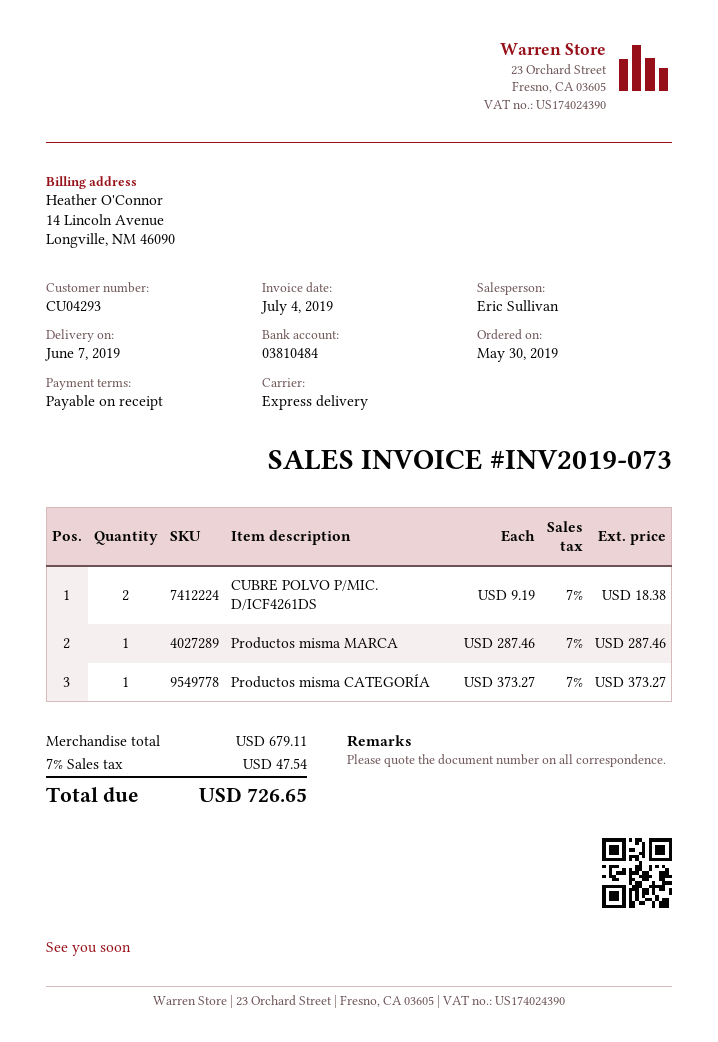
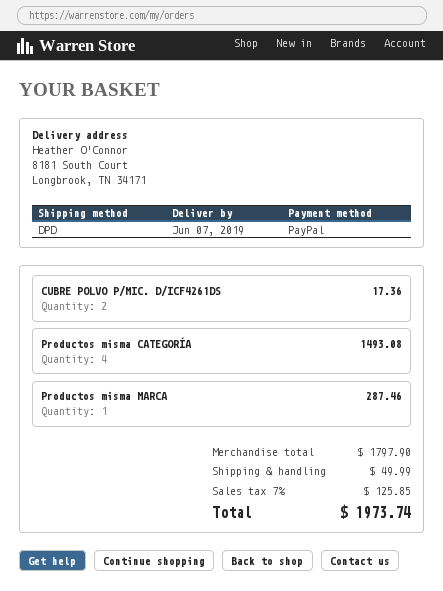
shipping method: express -> DPD
CUBRE POLVO P/MIC. D/ICF4261DS: 2 for 18.38 -> 2 for 17.36
Productos misma CATEGORÍA: 1 for 373.27 -> 4 for 1493.08
subtotal: 679.11 -> 1797.90
shipping: none -> 49.99
tax: 7% = 47.54 -> 7% = 125.85
total: 726.65 -> 1973.74

